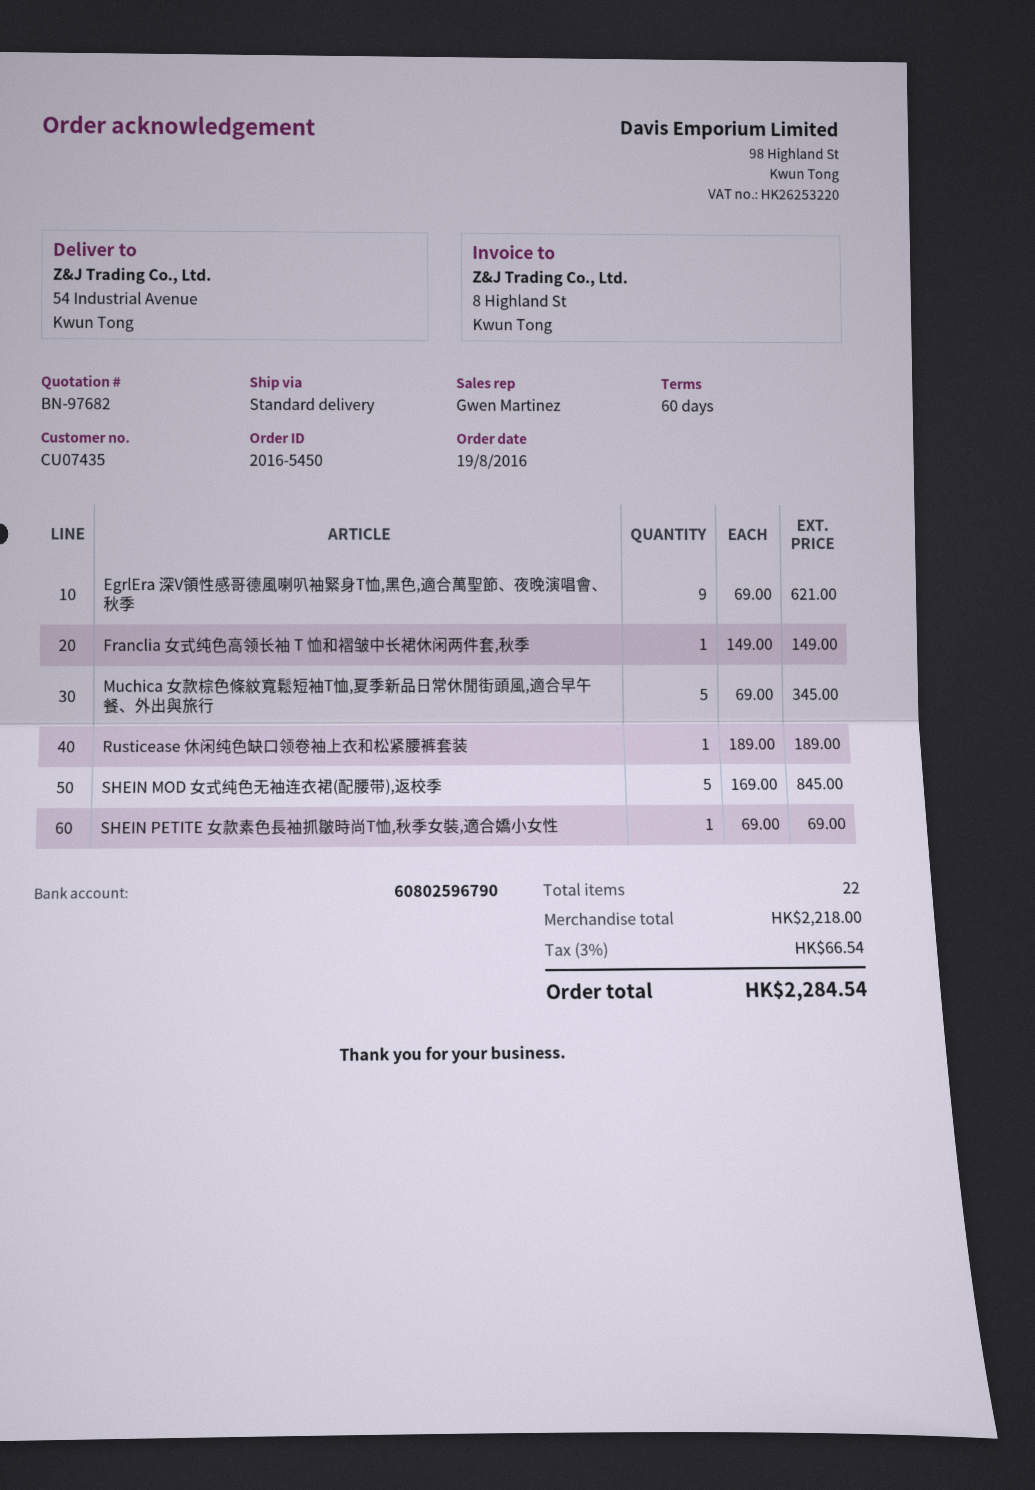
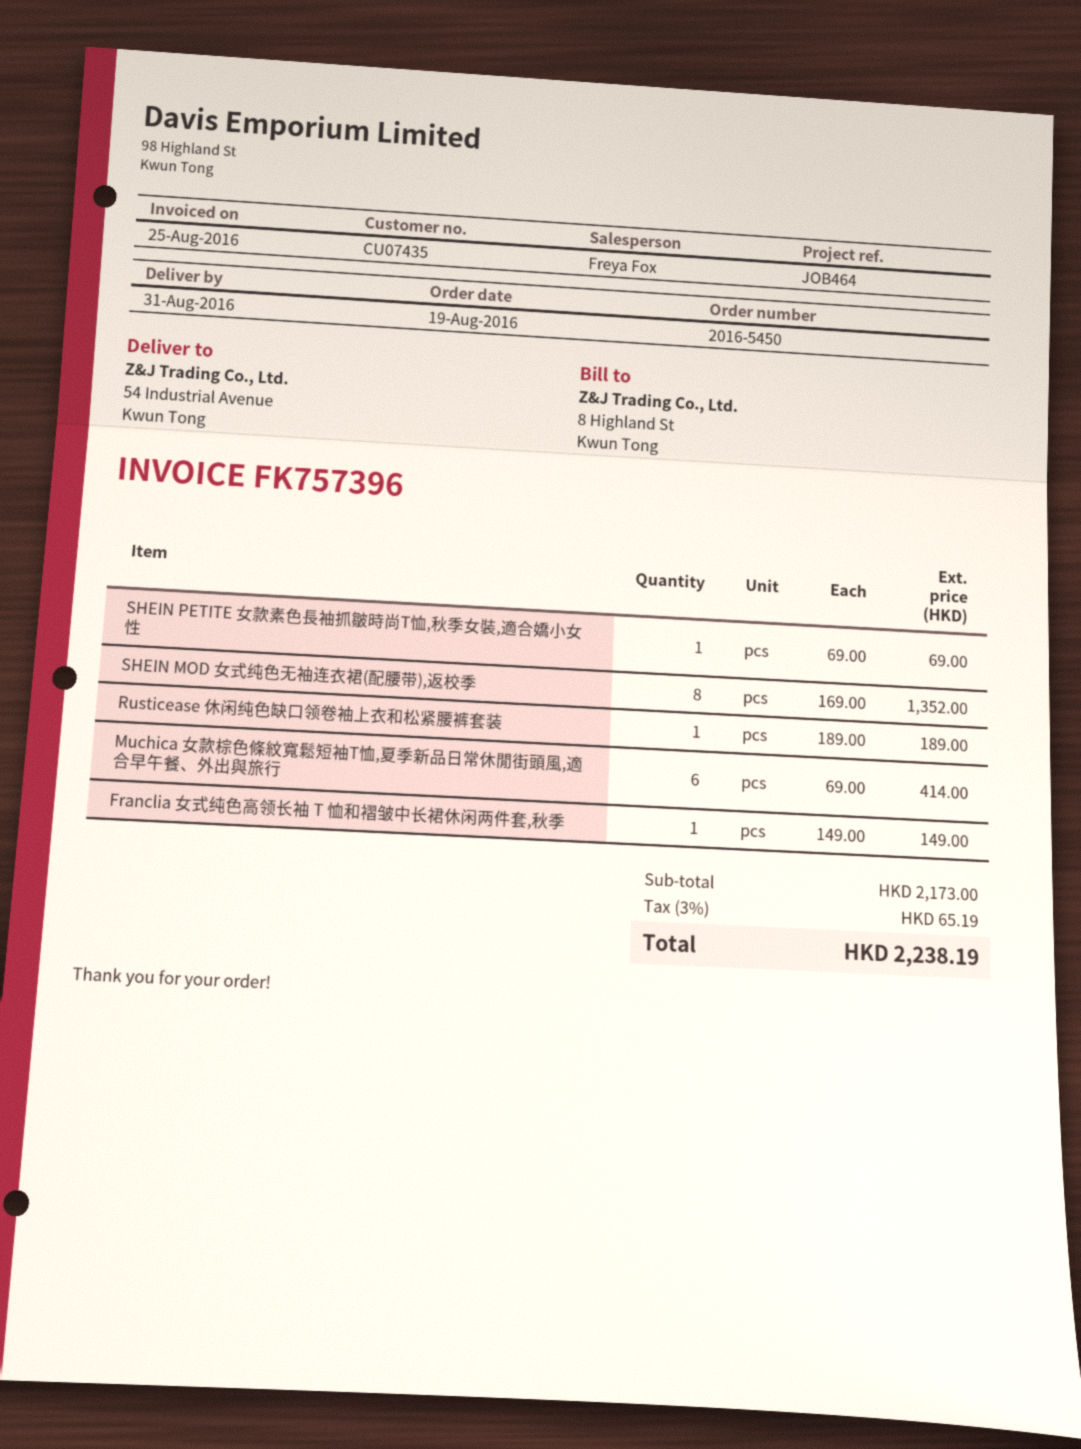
sales rep: Gwen Martinez -> Freya Fox
EgrlEra 深V領性感哥德風喇叭袖緊身T恤,黑色,適合萬聖節、夜晚演唱會、秋季: 9 x 69.00 = 621.00 -> none
Muchica 女款棕色條紋寬鬆短袖T恤,夏季新品日常休閒街頭風,適合早午餐、外出與旅行: 5 x 69.00 = 345.00 -> 6 x 69.00 = 414.00
SHEIN MOD 女式纯色无袖连衣裙(配腰带),返校季: 5 x 169.00 = 845.00 -> 8 x 169.00 = 1352.00
subtotal: 2218.00 -> 2173.00
tax: 3% = 66.54 -> 3% = 65.19
total: 2284.54 -> 2238.19

